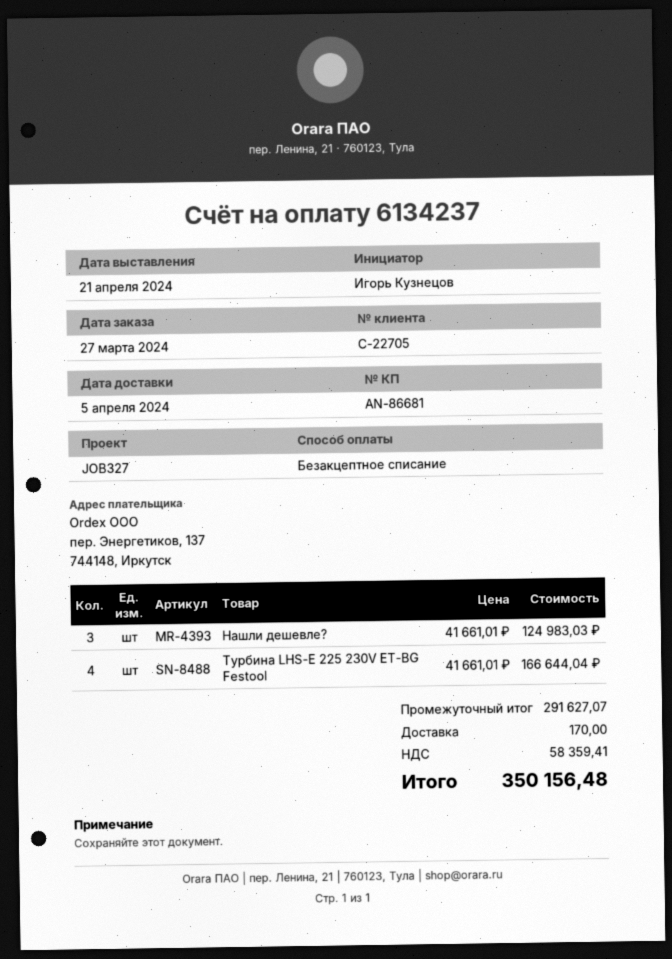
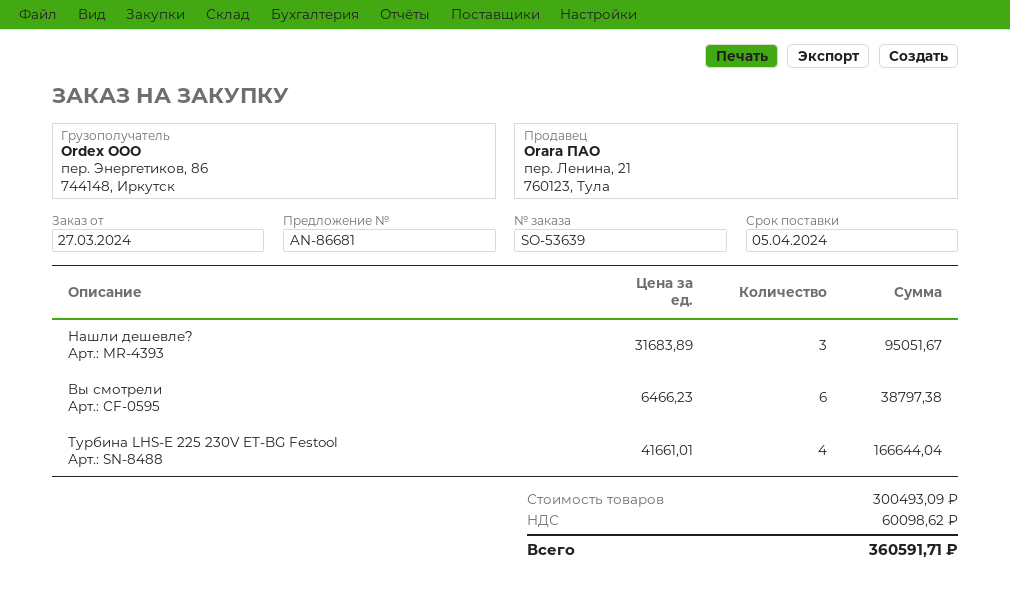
Нашли дешевле?: 3 x 41661.01 = 124983.03 -> 3 x 31683.89 = 95051.67
Вы смотрели: none -> 6 x 6466.23 = 38797.38
subtotal: 291627.07 -> 300493.09
shipping: 170.00 -> none
tax: 58359.41 -> 60098.62
total: 350156.48 -> 360591.71

